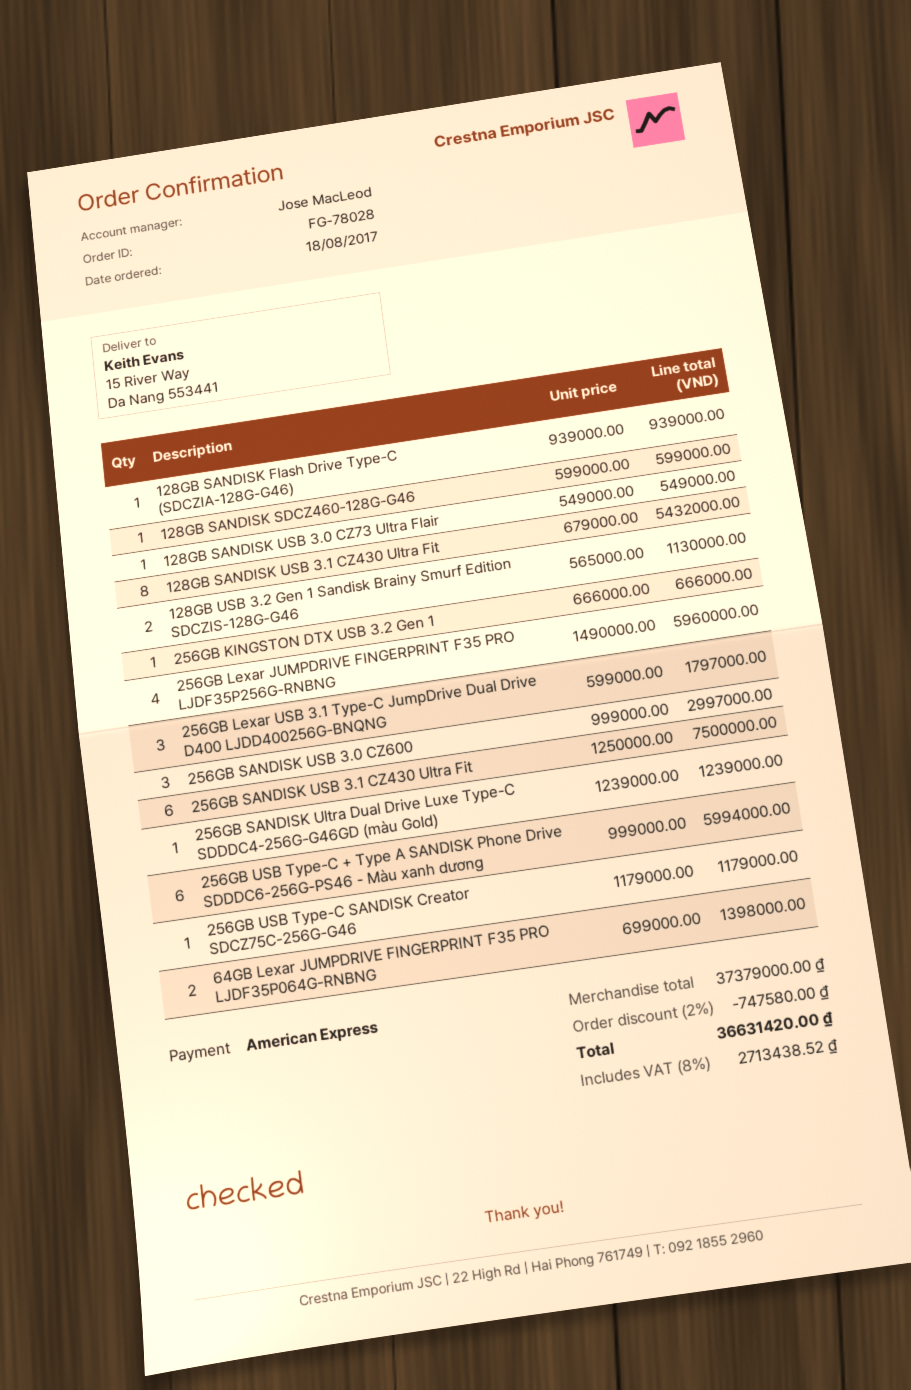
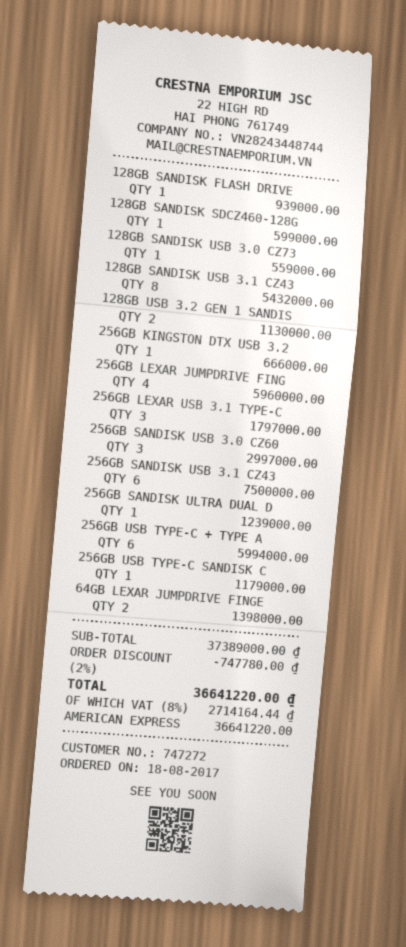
128GB SANDISK USB 3.0 CZ73 Ultra Flair: 1 for 549000.00 -> 1 for 559000.00
subtotal: 37379000.00 -> 37389000.00
discount: 2% = 747580.00 -> 2% = 747780.00
tax: 8% = 2713438.52 -> 8% = 2714164.44
total: 36631420.00 -> 36641220.00

